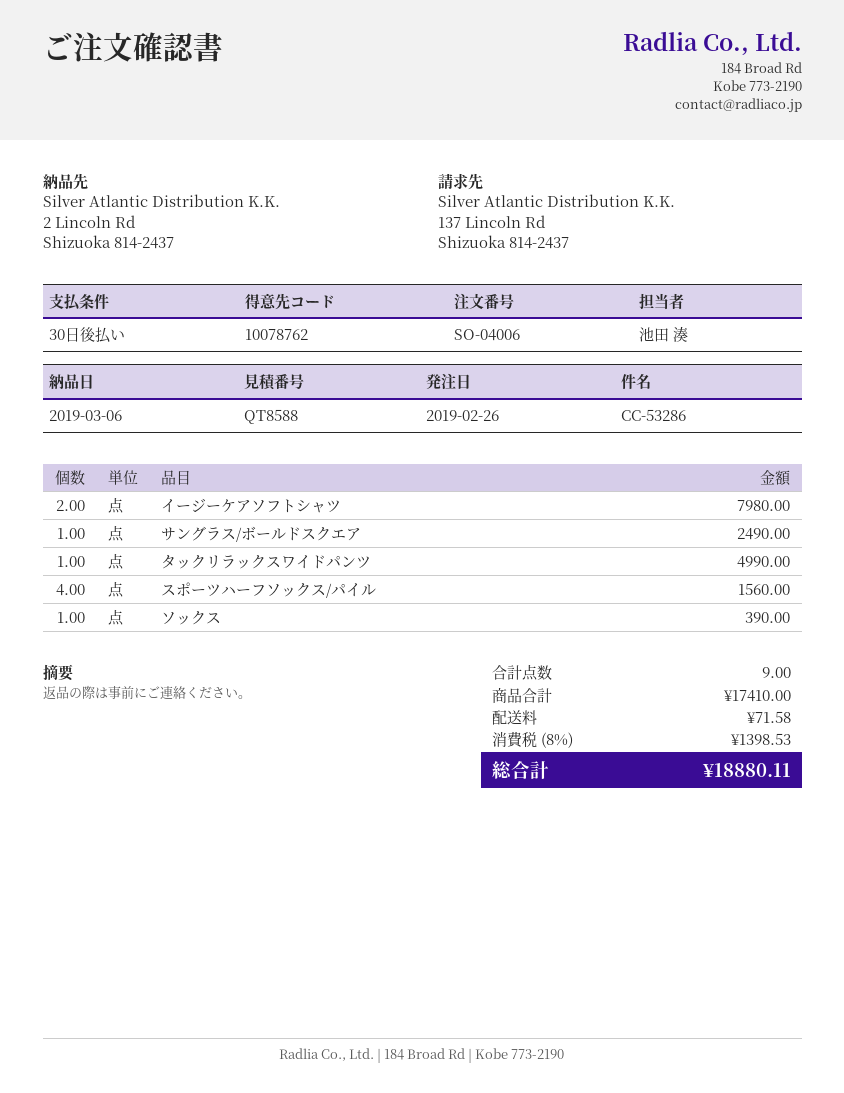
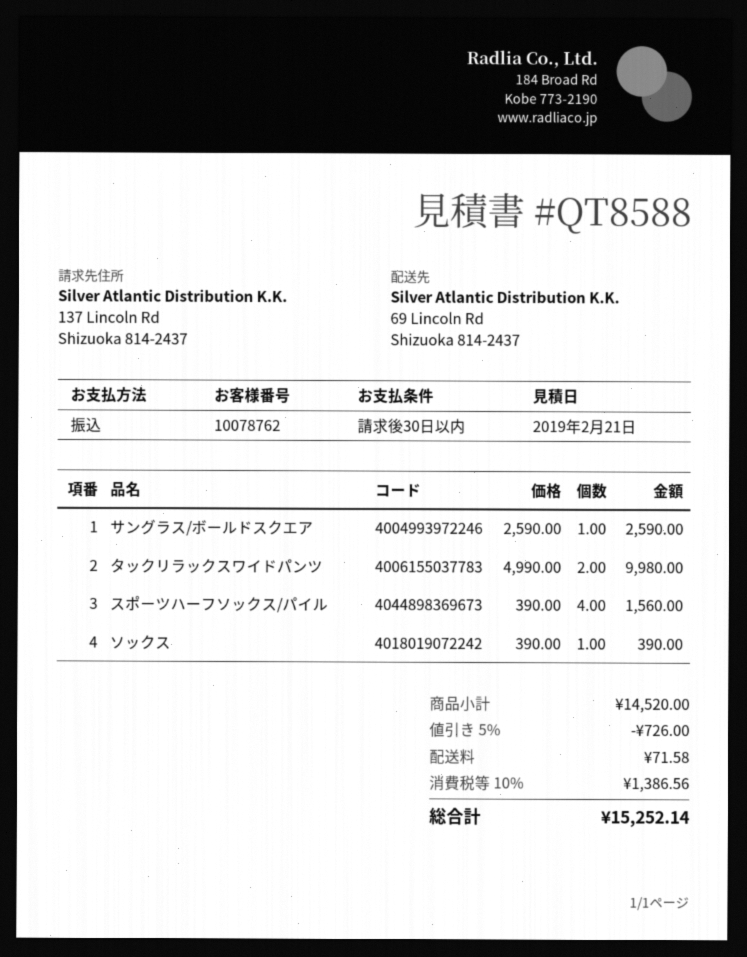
ship to: 2 Lincoln Rd, Shizuoka 814-2437 -> 69 Lincoln Rd, Shizuoka 814-2437
イージーケアソフトシャツ: 2 for 7980.00 -> none
サングラス/ボールドスクエア: 1 for 2490.00 -> 1 for 2590.00
タックリラックスワイドパンツ: 1 for 4990.00 -> 2 for 9980.00
subtotal: 17410.00 -> 14520.00
discount: none -> 5% = 726.00
tax: 8% = 1398.53 -> 10% = 1386.56
total: 18880.11 -> 15252.14

